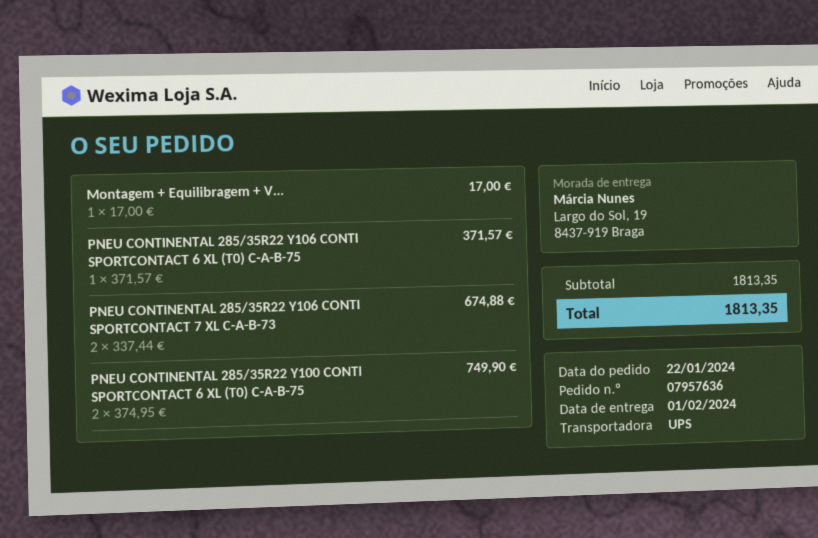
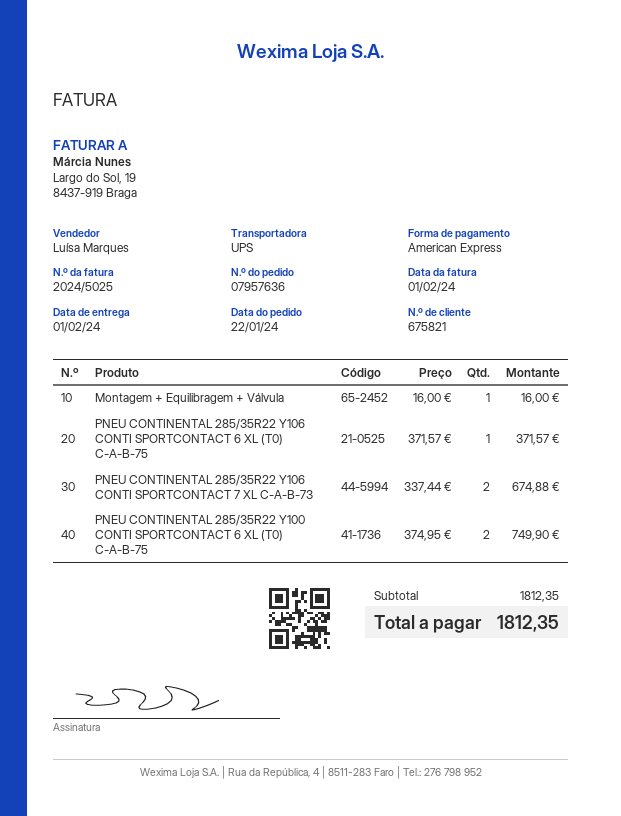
Montagem + Equilibragem + V...: 1 x 17.00 = 17.00 -> 1 x 16.00 = 16.00
subtotal: 1813.35 -> 1812.35
total: 1813.35 -> 1812.35

